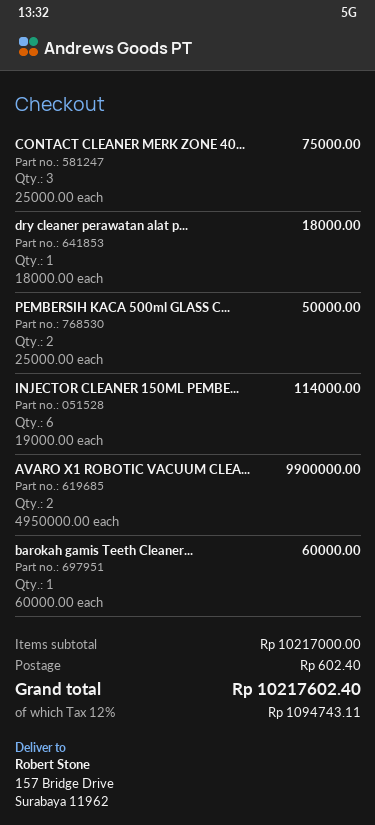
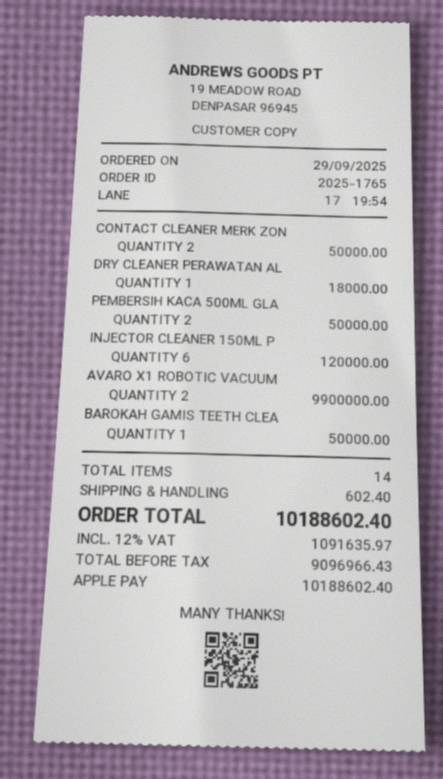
CONTACT CLEANER MERK ZONE 40...: 3 for 75000.00 -> 2 for 50000.00
INJECTOR CLEANER 150ML PEMBE...: 6 for 114000.00 -> 6 for 120000.00
barokah gamis Teeth Cleaner...: 1 for 60000.00 -> 1 for 50000.00
tax: 12% = 1094743.11 -> 12% = 1091635.97
total: 10217602.40 -> 10188602.40

